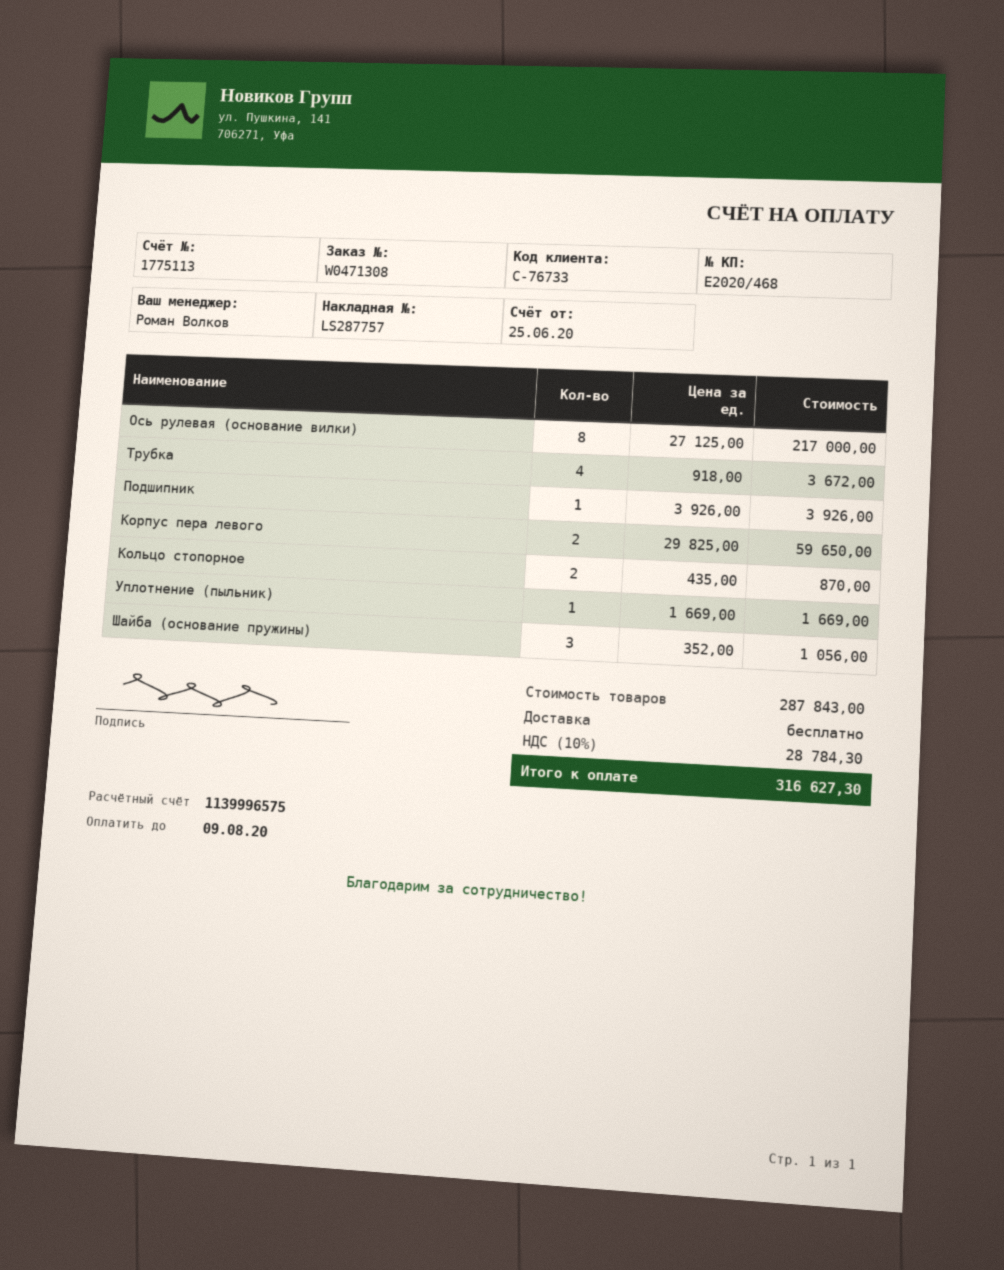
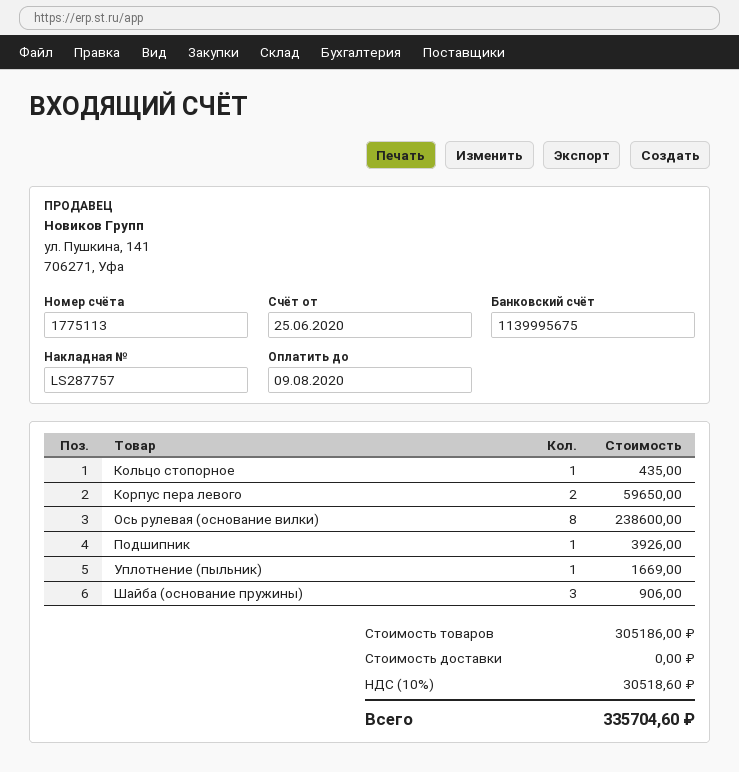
bank account: 1139996575 -> 1139995675
Ось рулевая (основание вилки): 8 for 217000.00 -> 8 for 238600.00
Трубка: 4 for 3672.00 -> none
Кольцо стопорное: 2 for 870.00 -> 1 for 435.00
Шайба (основание пружины): 3 for 1056.00 -> 3 for 906.00
subtotal: 287843.00 -> 305186.00
tax: 10% = 28784.30 -> 10% = 30518.60
total: 316627.30 -> 335704.60

